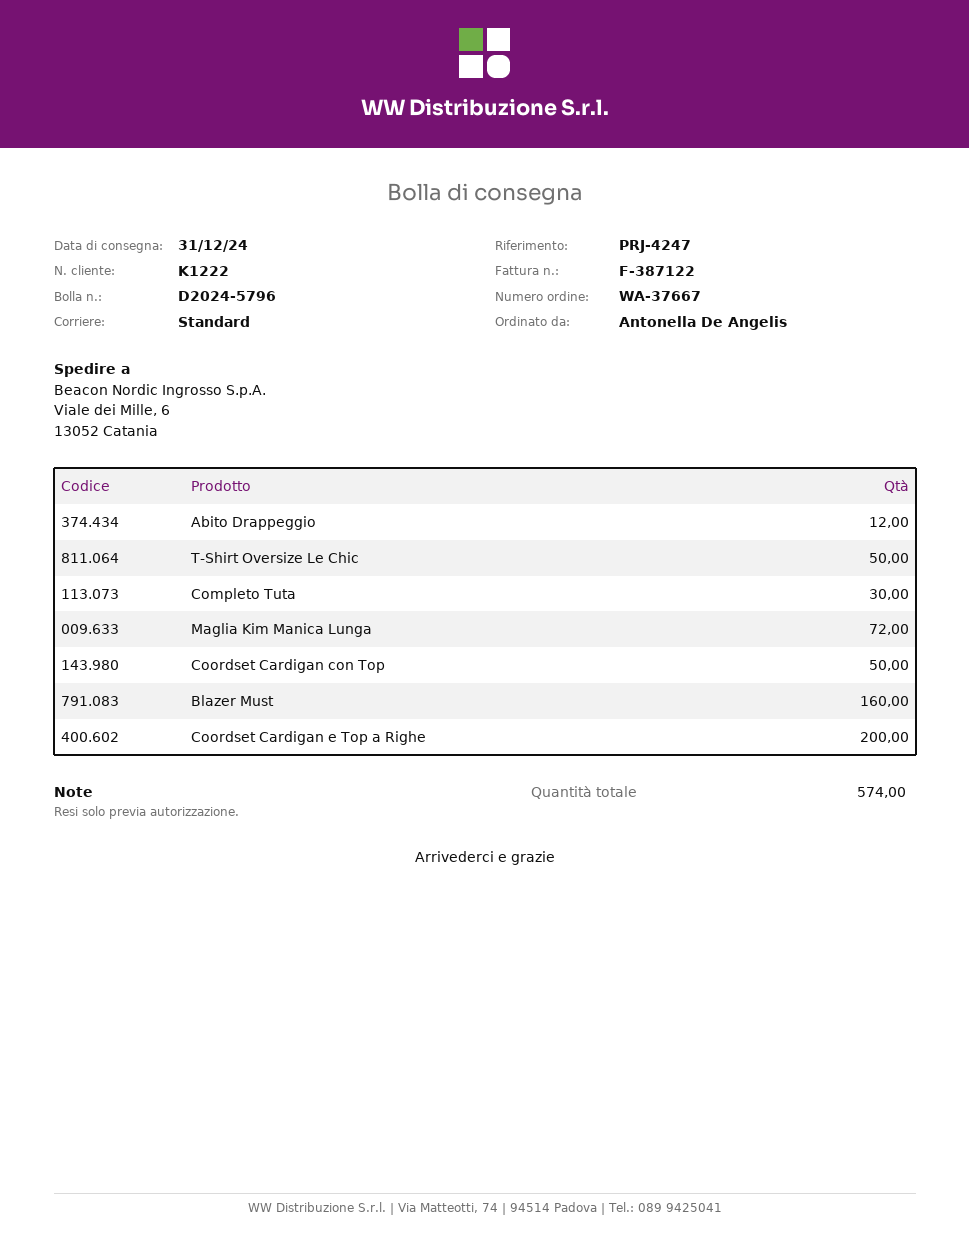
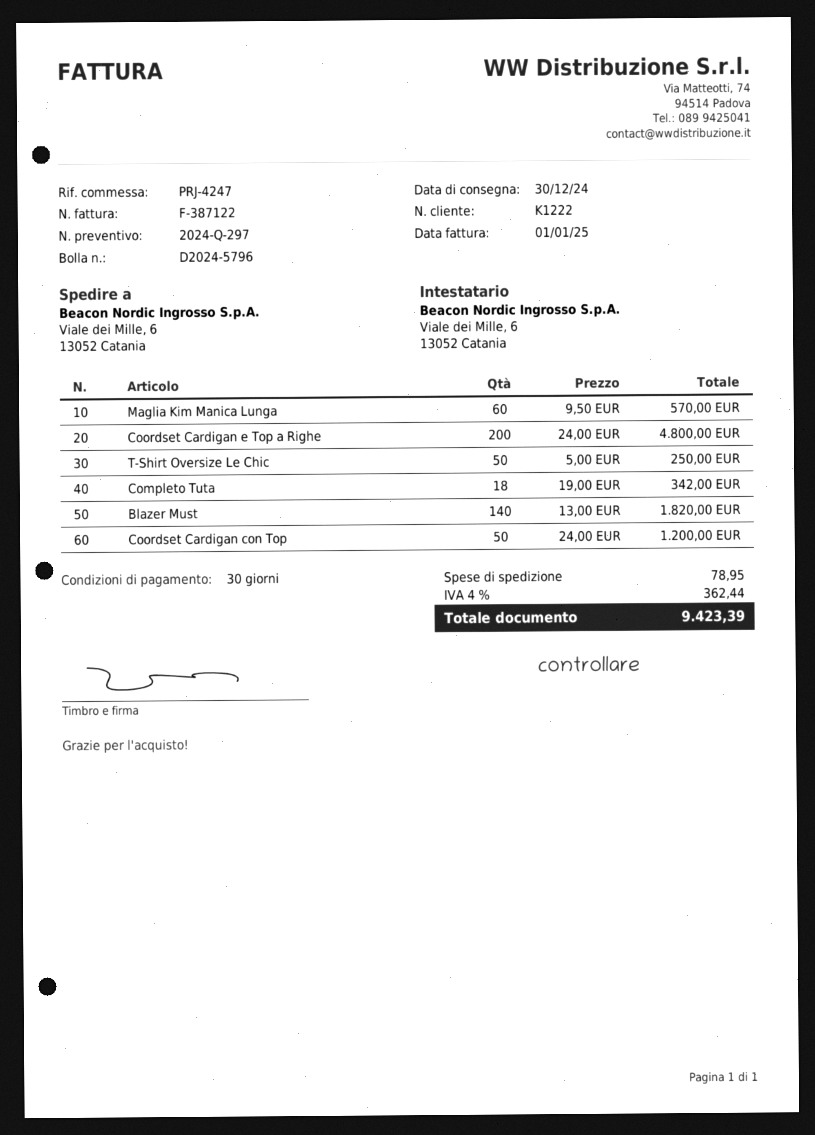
delivery date: 2024-12-31 -> 2024-12-30
Abito Drappeggio: 12 -> none
Completo Tuta: 30 -> 18
Maglia Kim Manica Lunga: 72 -> 60
Blazer Must: 160 -> 140

